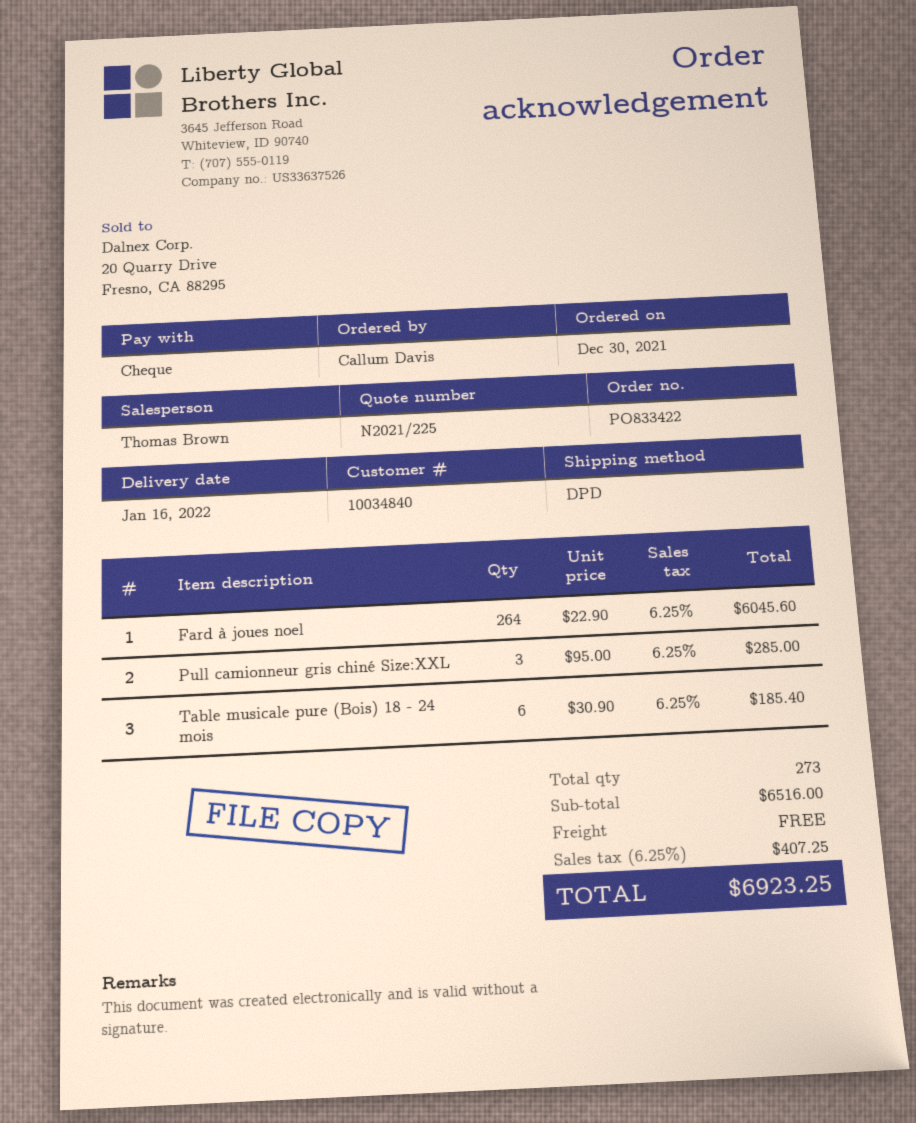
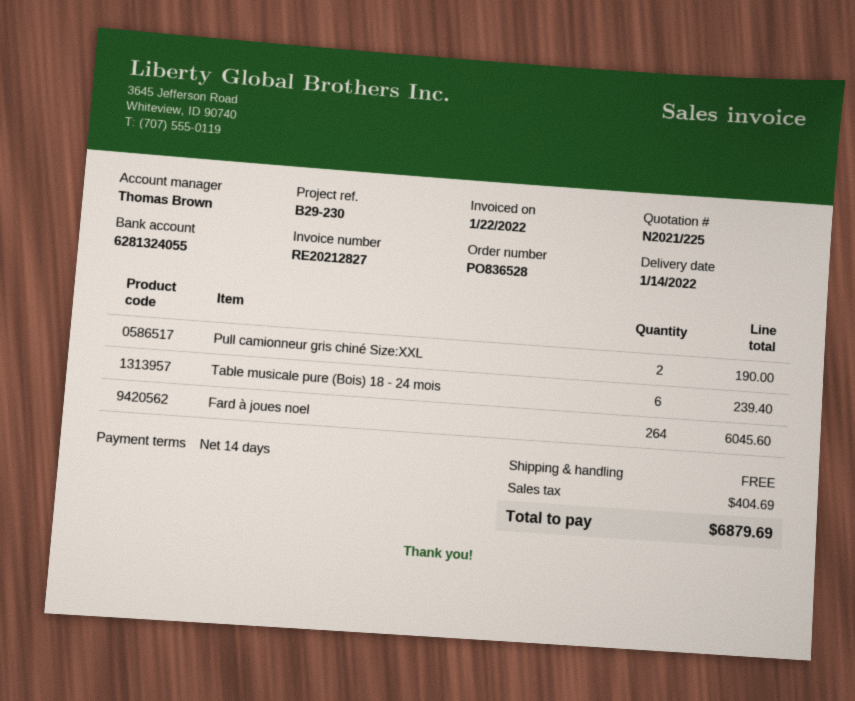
order number: PO833422 -> PO836528
delivery date: 2022-01-16 -> 2022-01-14
Pull camionneur gris chiné Size:XXL: 3 for 285.00 -> 2 for 190.00
Table musicale pure (Bois) 18 - 24 mois: 6 for 185.40 -> 6 for 239.40
tax: 407.25 -> 404.69
total: 6923.25 -> 6879.69

